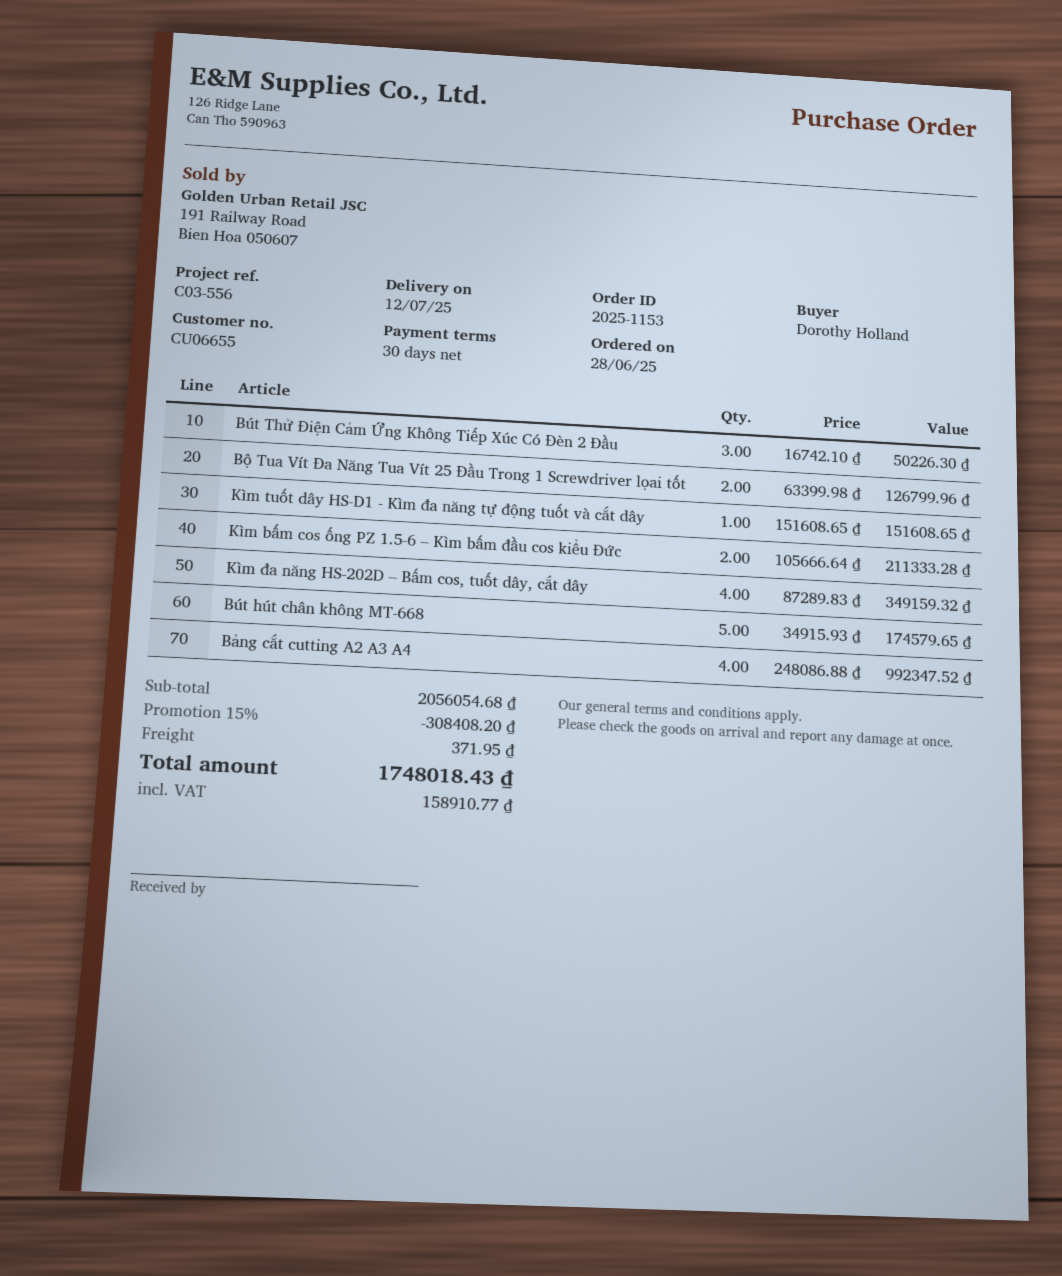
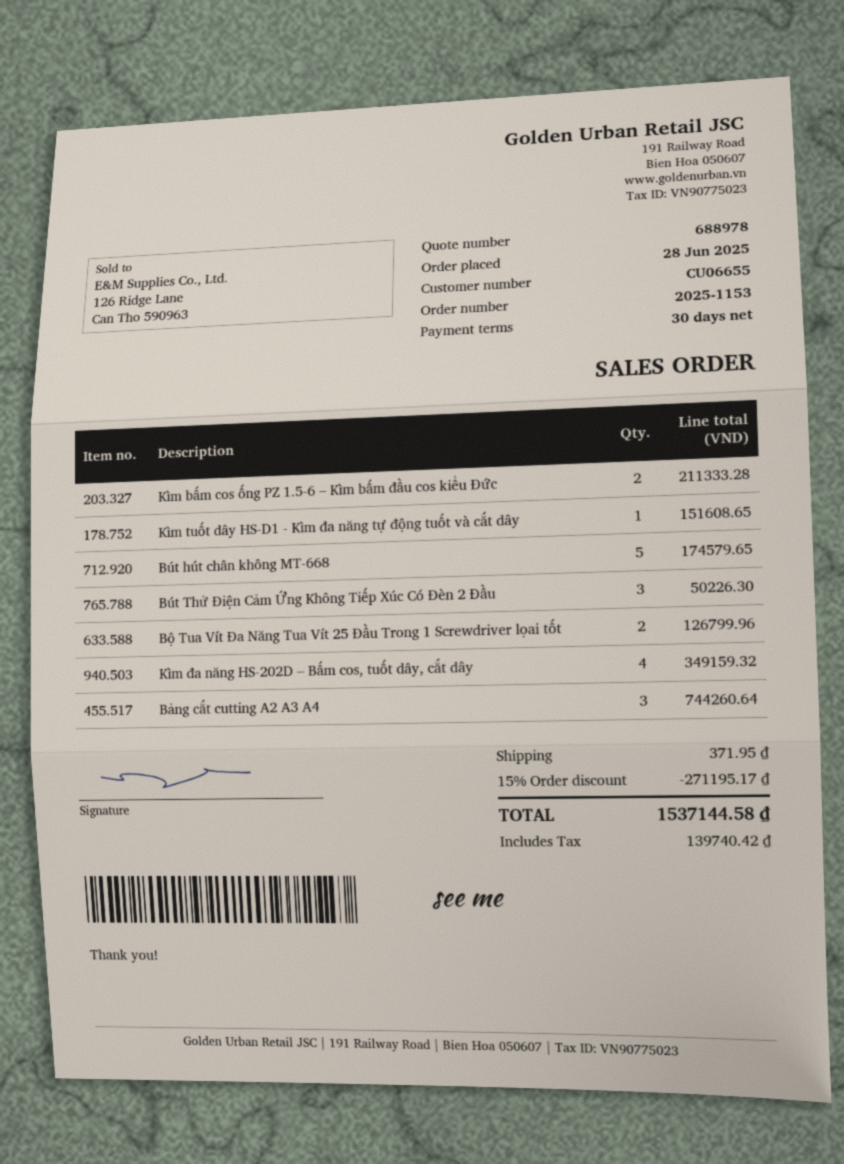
Bảng cắt cutting A2 A3 A4: 4 for 992347.52 -> 3 for 744260.64
discount: 15% = 308408.20 -> 15% = 271195.17
tax: 158910.77 -> 139740.42
total: 1748018.43 -> 1537144.58

